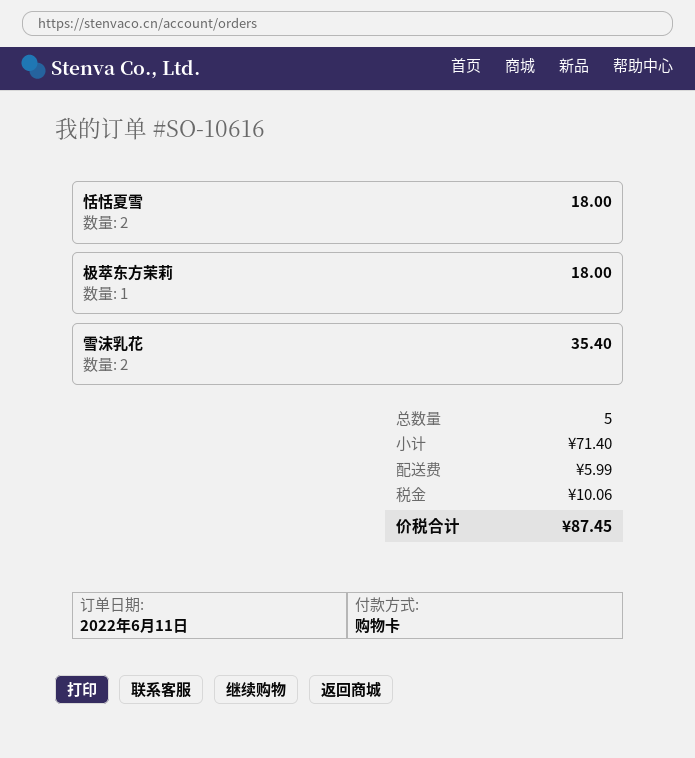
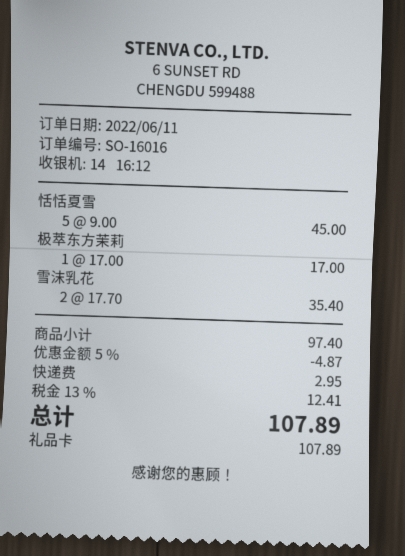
order number: SO-10616 -> SO-16016
恬恬夏雪: 2 for 18.00 -> 5 for 45.00
极萃东方茉莉: 1 for 18.00 -> 1 for 17.00
subtotal: 71.40 -> 97.40
discount: none -> 5% = 4.87
shipping: 5.99 -> 2.95
tax: 10.06 -> 12.41
total: 87.45 -> 107.89

